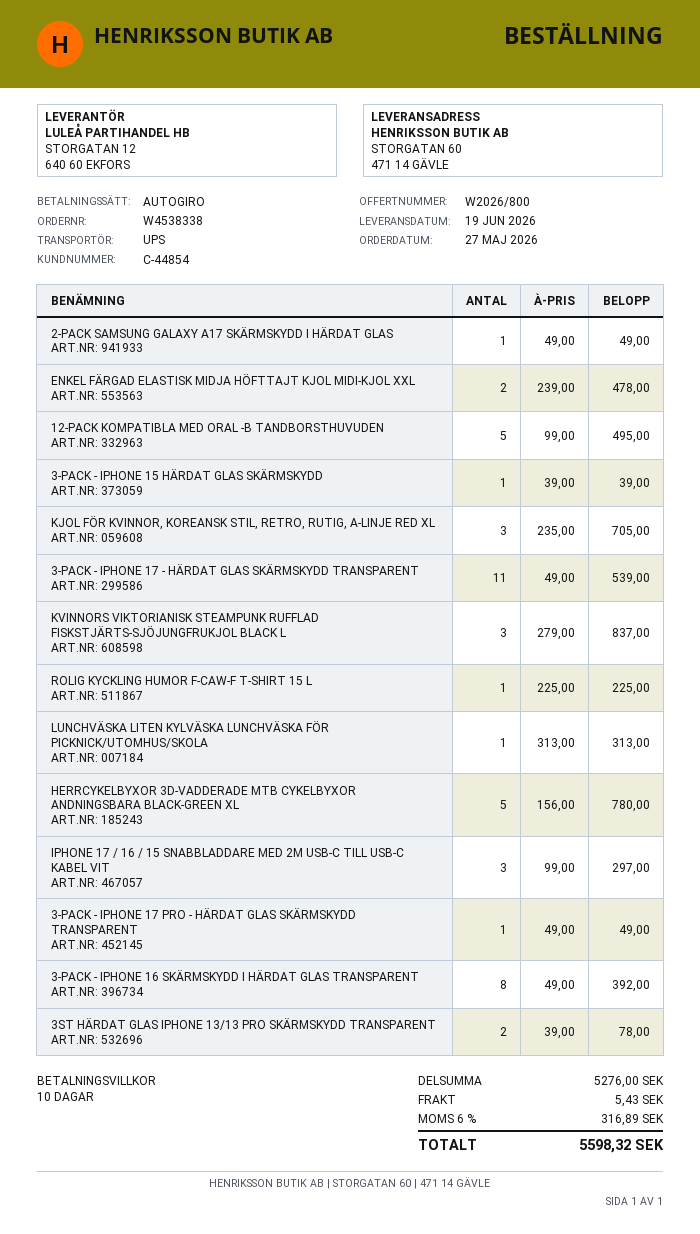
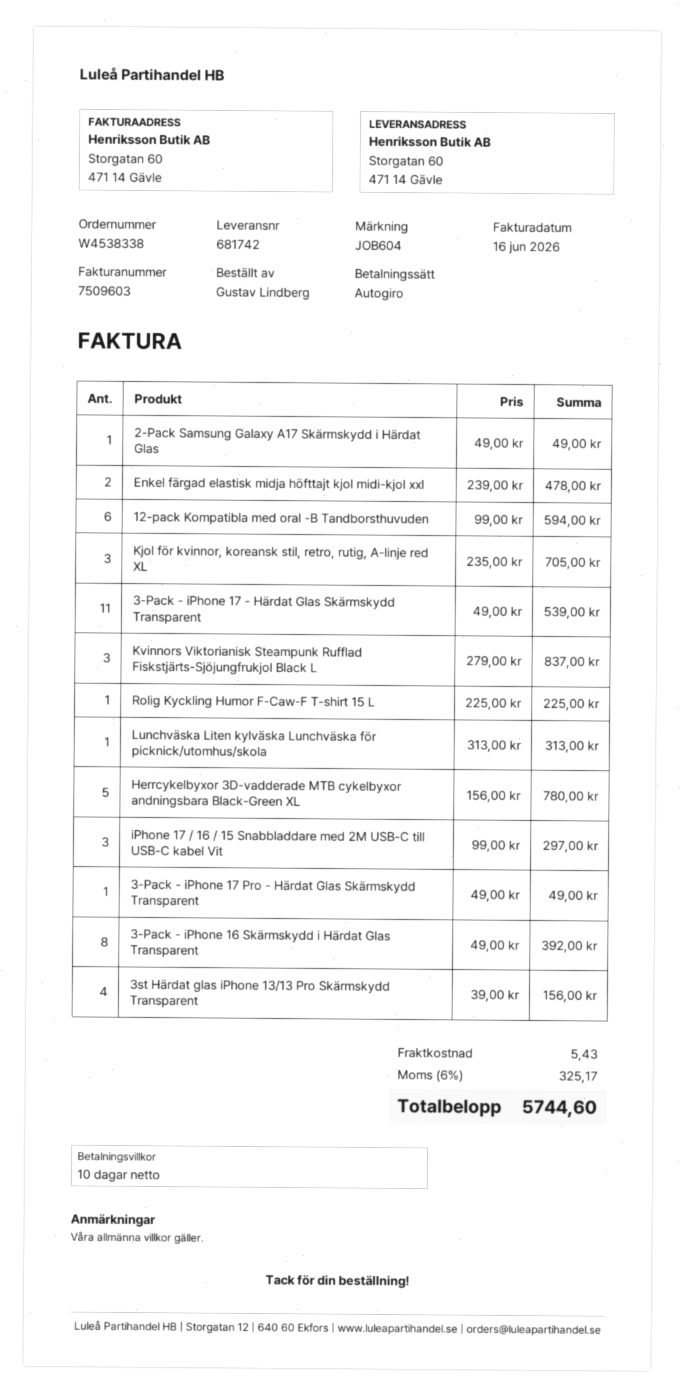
12-PACK KOMPATIBLA MED ORAL -B TANDBORSTHUVUDEN: 5 x 99.00 = 495.00 -> 6 x 99.00 = 594.00
3-PACK - IPHONE 15 HÄRDAT GLAS SKÄRMSKYDD: 1 x 39.00 = 39.00 -> none
3ST HÄRDAT GLAS IPHONE 13/13 PRO SKÄRMSKYDD TRANSPARENT: 2 x 39.00 = 78.00 -> 4 x 39.00 = 156.00
tax: 6% = 316.89 -> 6% = 325.17
total: 5598.32 -> 5744.60

